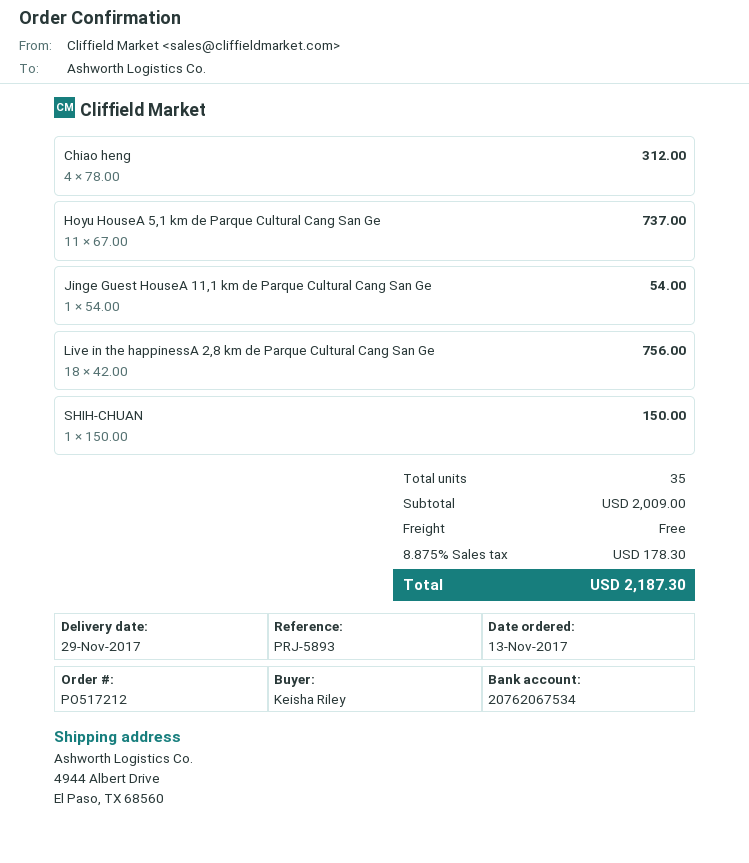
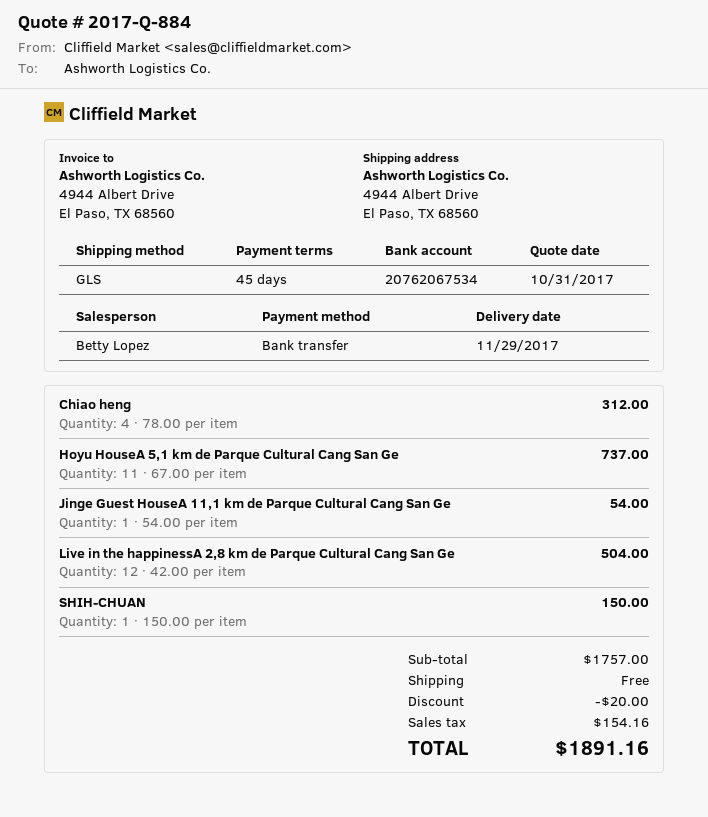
Live in the happinessA 2,8 km de Parque Cultural Cang San Ge: 18 x 42.00 = 756.00 -> 12 x 42.00 = 504.00
subtotal: 2009.00 -> 1757.00
discount: none -> 20.00
tax: 178.30 -> 154.16
total: 2187.30 -> 1891.16

